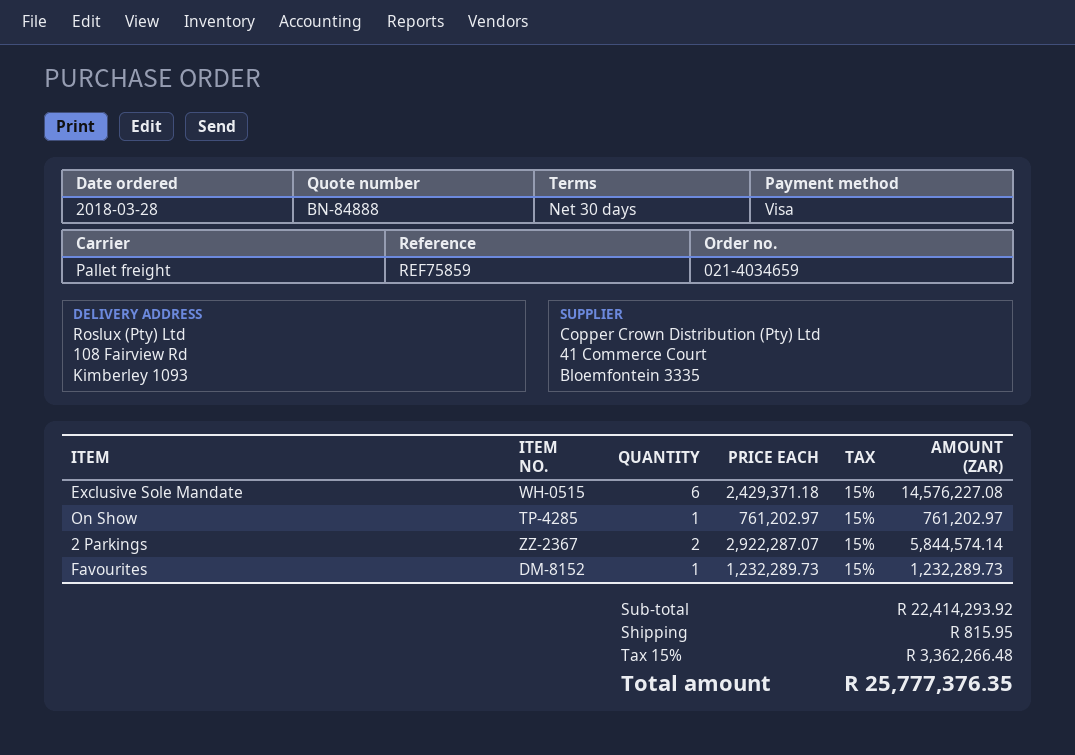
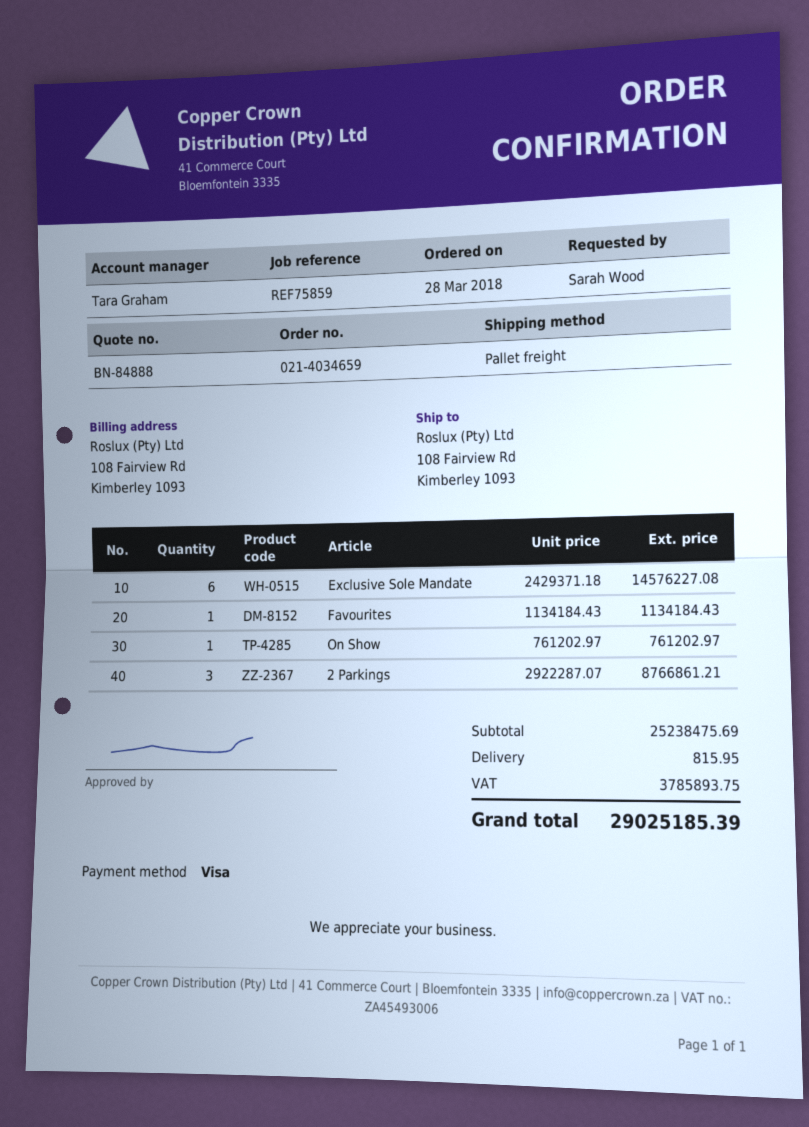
2 Parkings: 2 x 2922287.07 = 5844574.14 -> 3 x 2922287.07 = 8766861.21
Favourites: 1 x 1232289.73 = 1232289.73 -> 1 x 1134184.43 = 1134184.43
subtotal: 22414293.92 -> 25238475.69
tax: 3362266.48 -> 3785893.75
total: 25777376.35 -> 29025185.39

